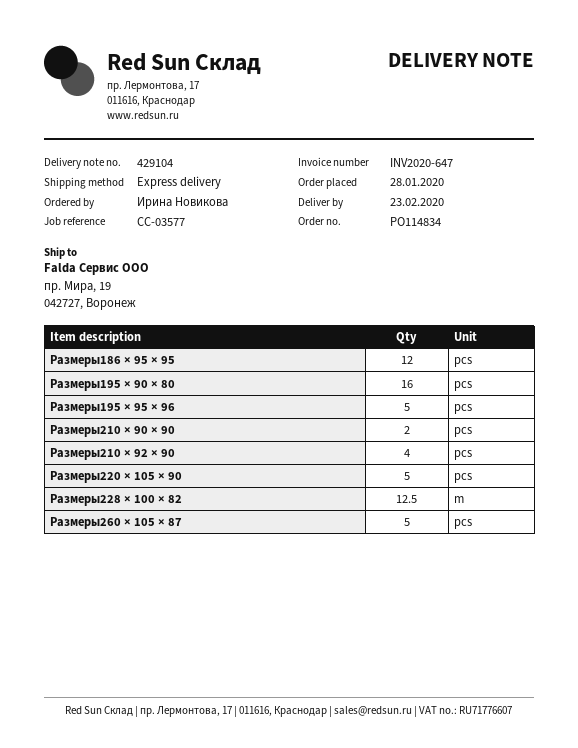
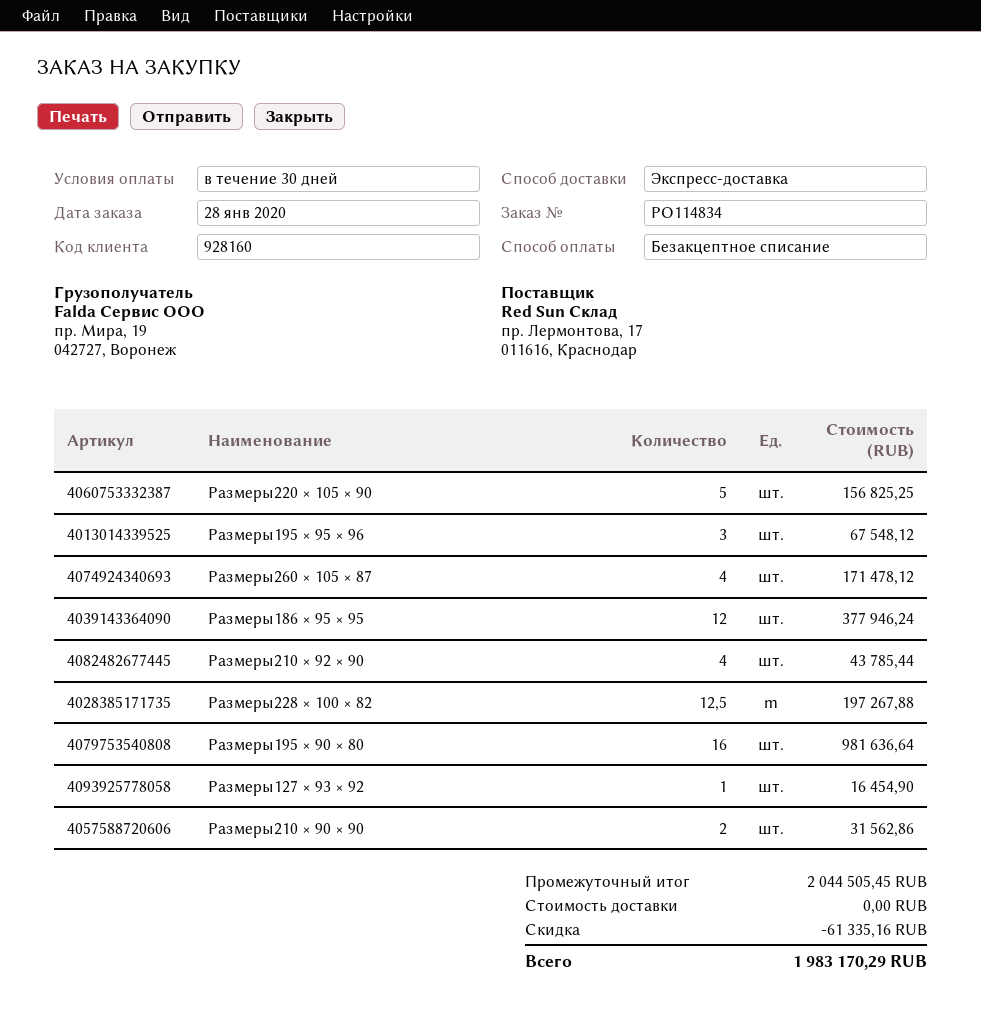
Размеры195 × 95 × 96: 5 -> 3
Размеры260 × 105 × 87: 5 -> 4
Размеры127 × 93 × 92: none -> 1

